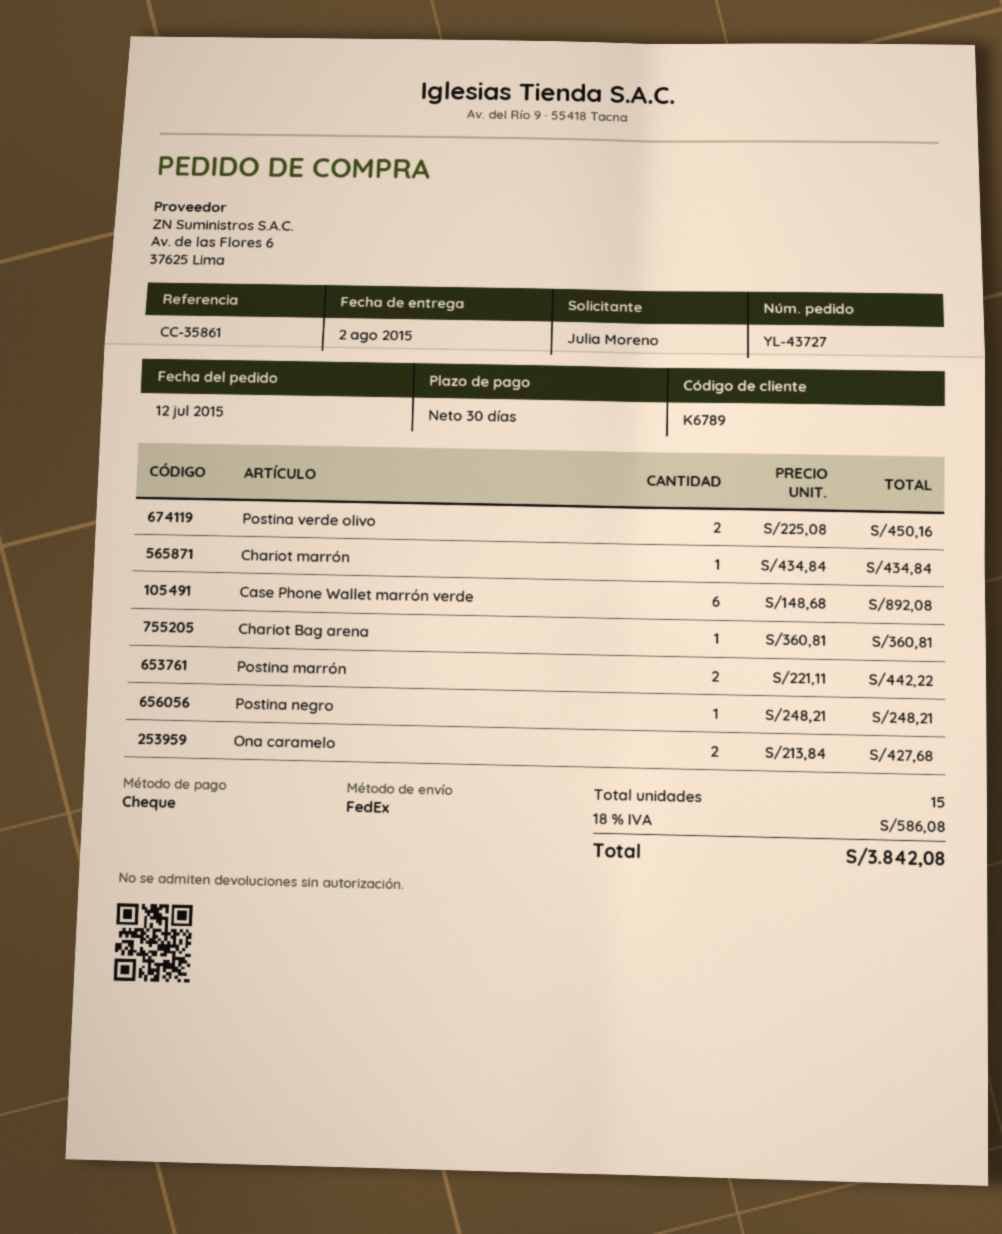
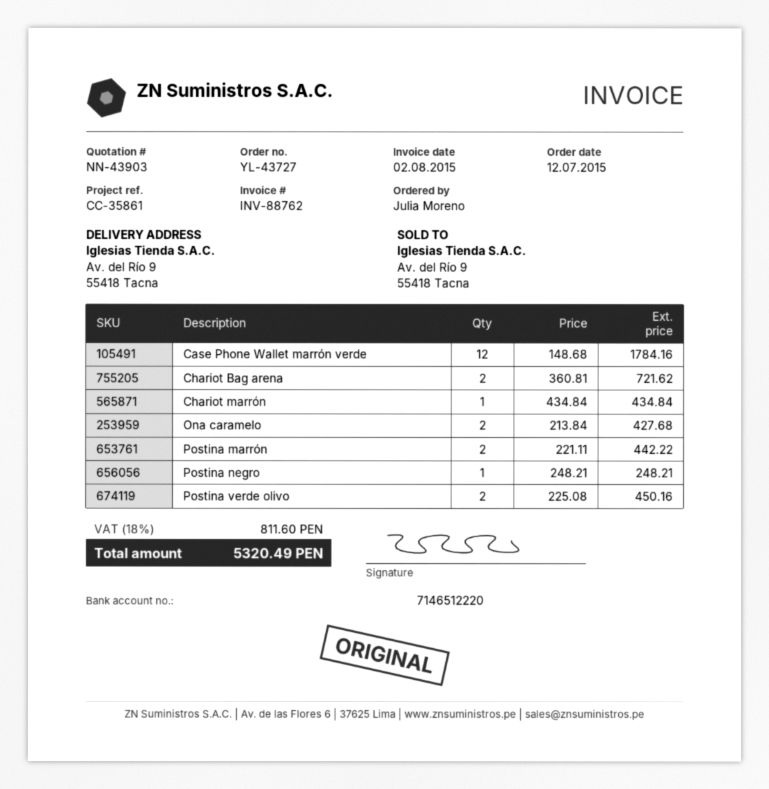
Case Phone Wallet marrón verde: 6 x 148.68 = 892.08 -> 12 x 148.68 = 1784.16
Chariot Bag arena: 1 x 360.81 = 360.81 -> 2 x 360.81 = 721.62
tax: 18% = 586.08 -> 18% = 811.60
total: 3842.08 -> 5320.49

